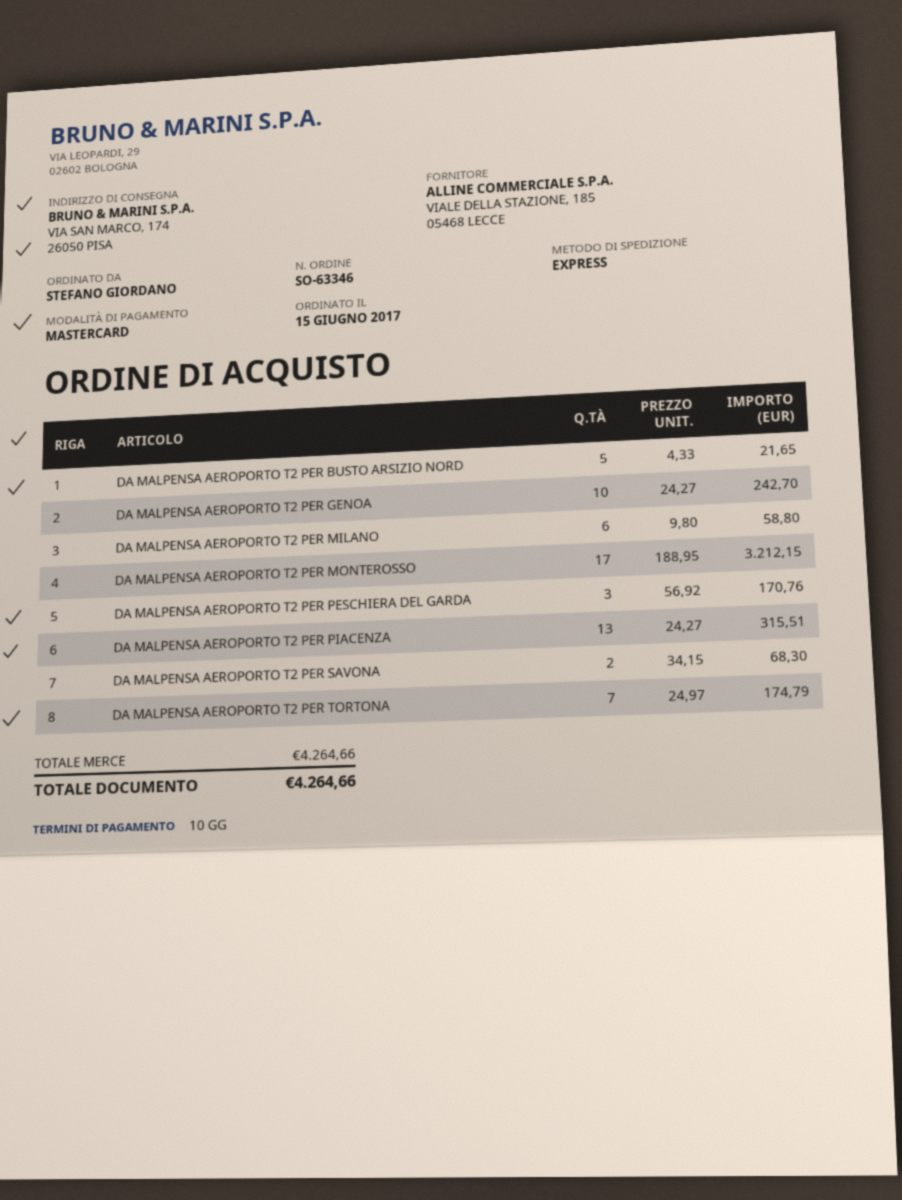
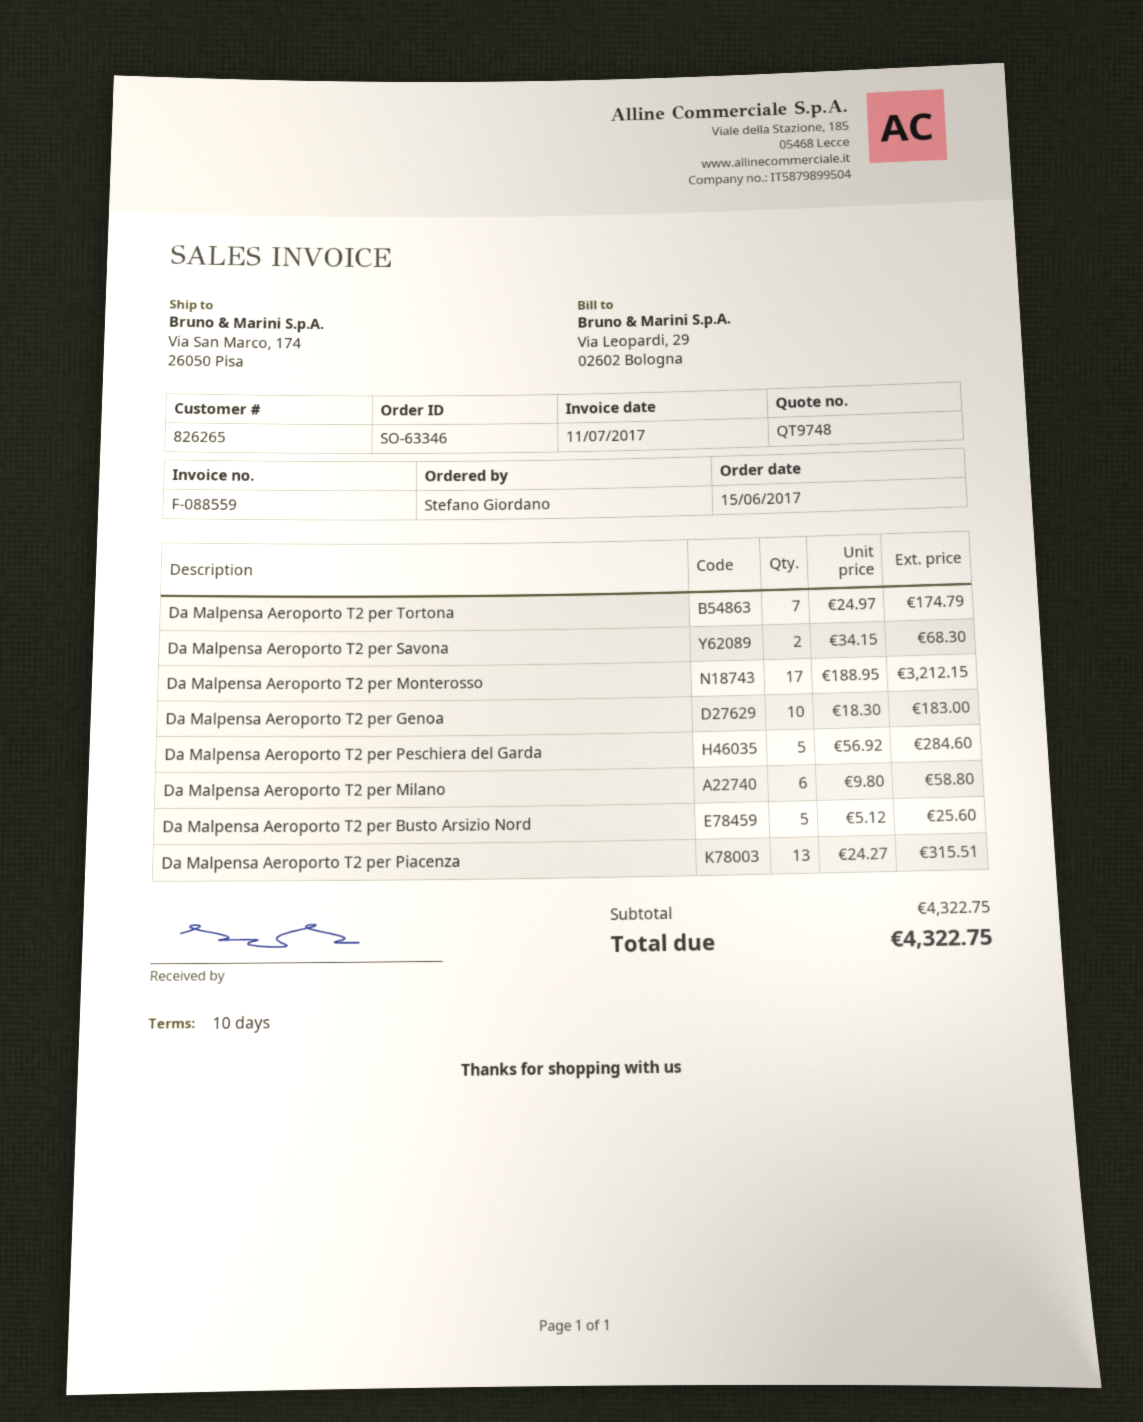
DA MALPENSA AEROPORTO T2 PER BUSTO ARSIZIO NORD: 5 x 4.33 = 21.65 -> 5 x 5.12 = 25.60
DA MALPENSA AEROPORTO T2 PER GENOA: 10 x 24.27 = 242.70 -> 10 x 18.30 = 183.00
DA MALPENSA AEROPORTO T2 PER PESCHIERA DEL GARDA: 3 x 56.92 = 170.76 -> 5 x 56.92 = 284.60
subtotal: 4264.66 -> 4322.75
total: 4264.66 -> 4322.75

